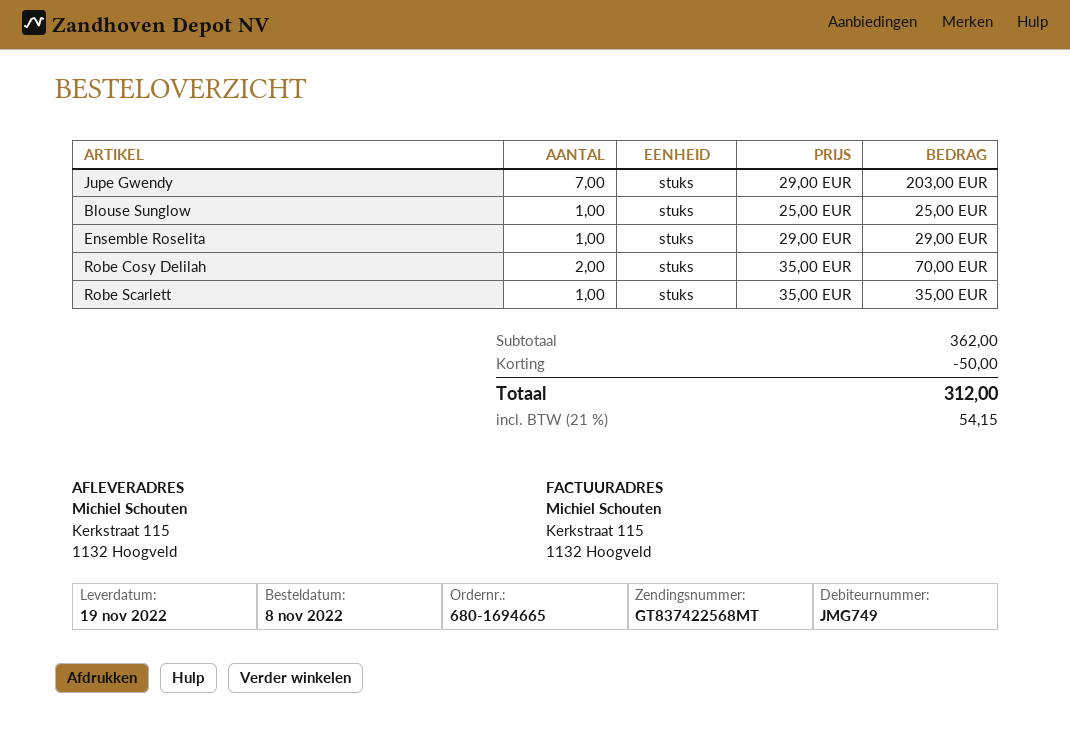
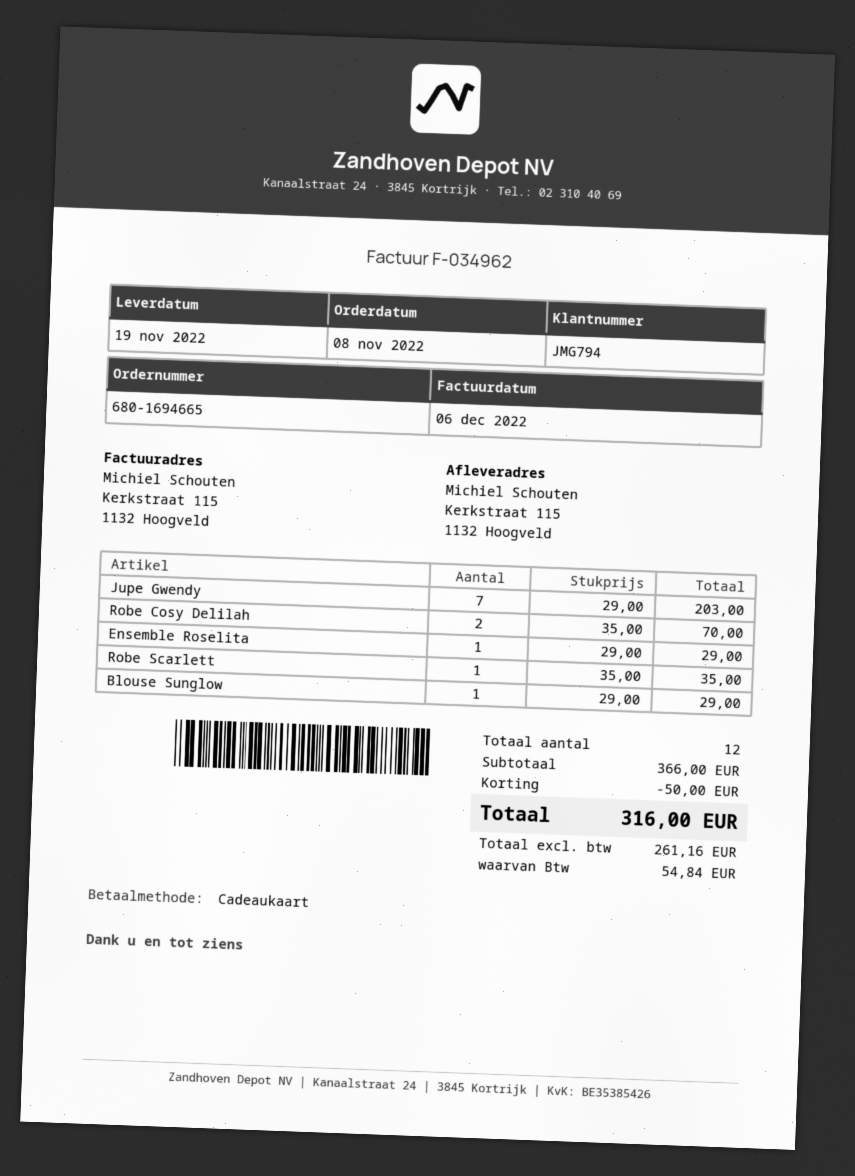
customer number: JMG749 -> JMG794
Blouse Sunglow: 1 x 25.00 = 25.00 -> 1 x 29.00 = 29.00
subtotal: 362.00 -> 366.00
tax: 54.15 -> 54.84
total: 312.00 -> 316.00

